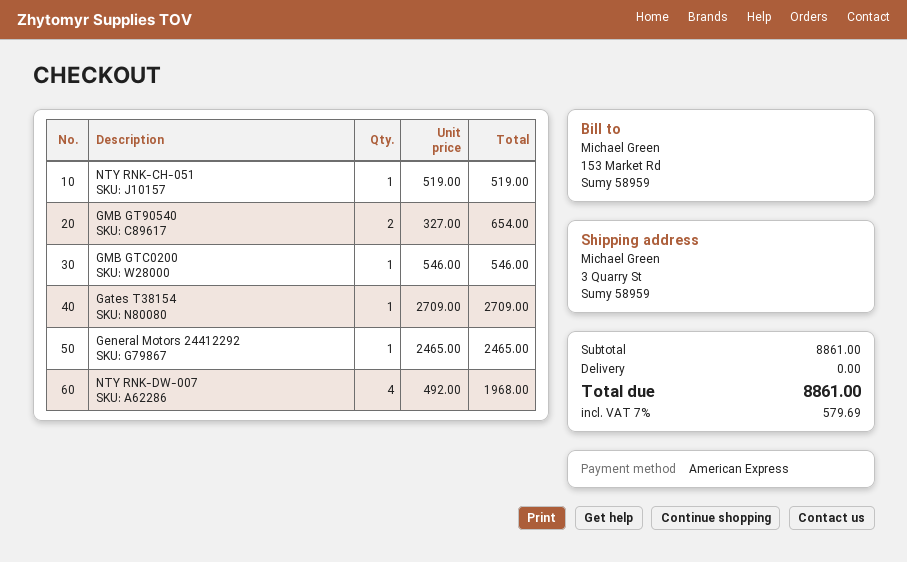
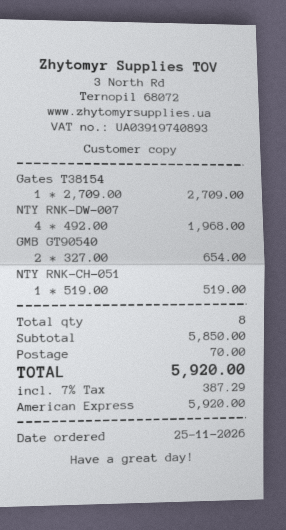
GMB GTC0200: 1 x 546.00 = 546.00 -> none
General Motors 24412292: 1 x 2465.00 = 2465.00 -> none
subtotal: 8861.00 -> 5850.00
shipping: 0.00 -> 70.00
tax: 7% = 579.69 -> 7% = 387.29
total: 8861.00 -> 5920.00

